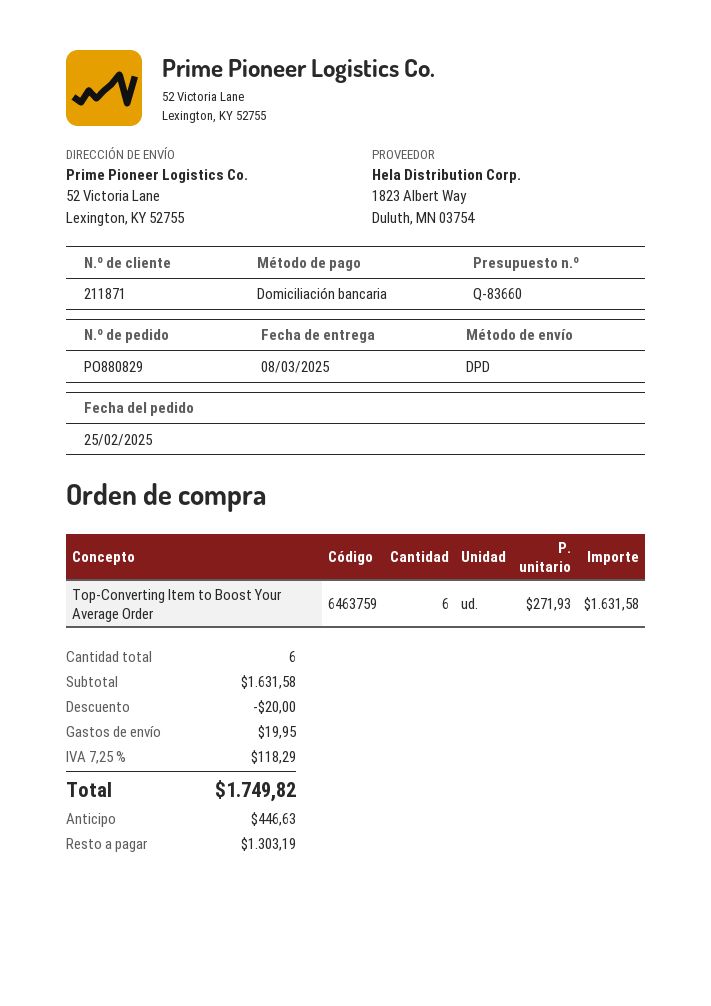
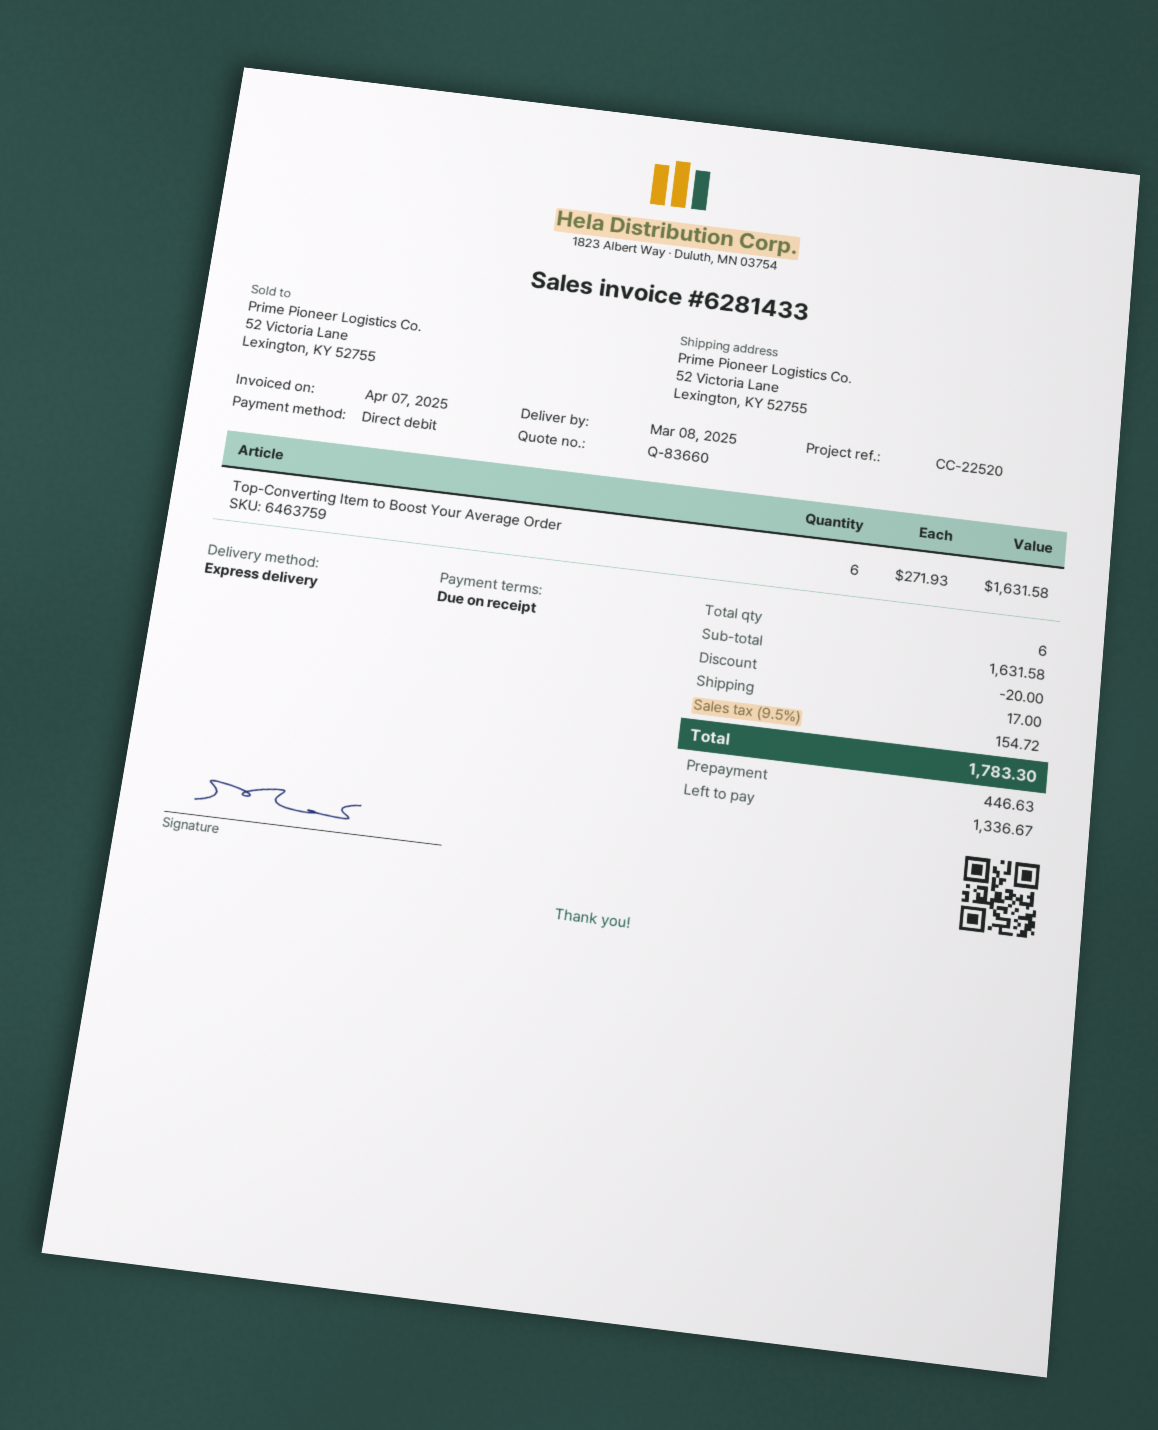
shipping method: DPD -> express
shipping: 19.95 -> 17.00
tax: 7.25% = 118.29 -> 9.5% = 154.72
total: 1749.82 -> 1783.30
balance: 1303.19 -> 1336.67

